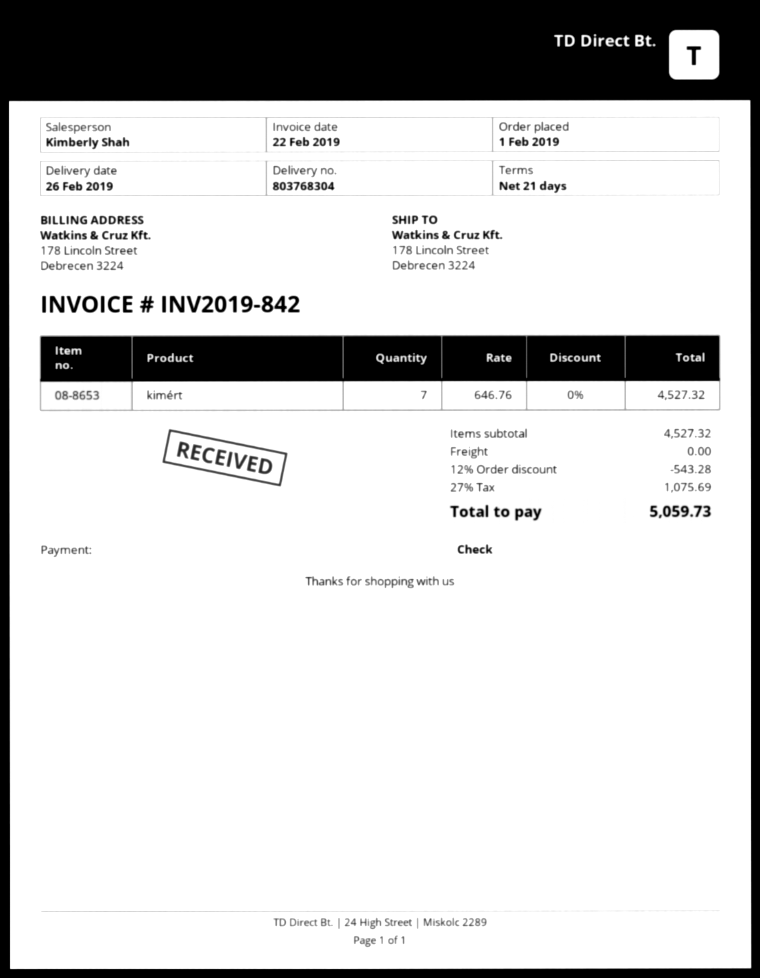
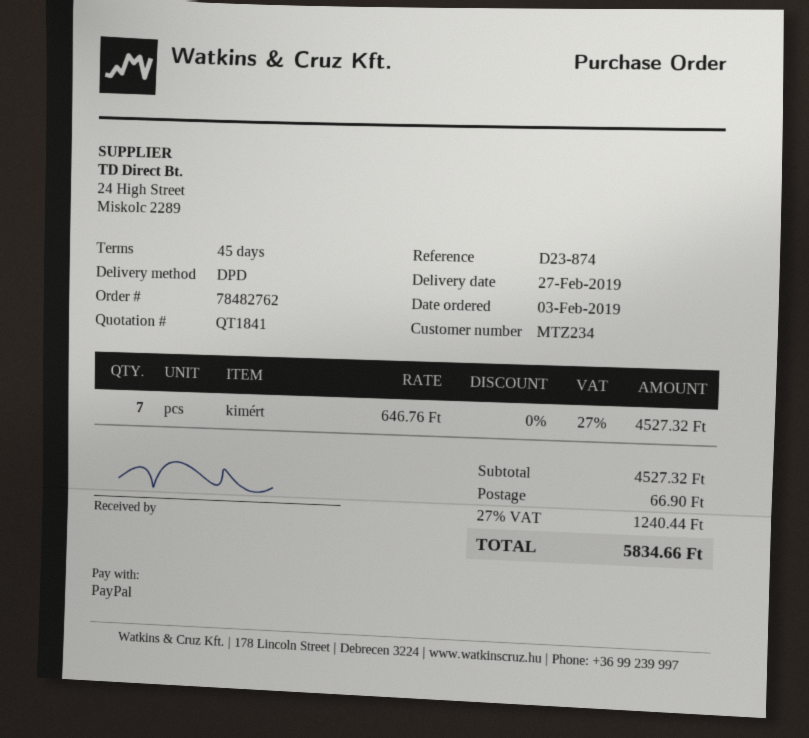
order date: 2019-02-01 -> 2019-02-03
delivery date: 2019-02-26 -> 2019-02-27
payment terms: 21 days -> 45 days
payment method: cheque -> PayPal
discount: 12% = 543.28 -> none
shipping: 0.00 -> 66.90
tax: 27% = 1075.69 -> 27% = 1240.44
total: 5059.73 -> 5834.66

